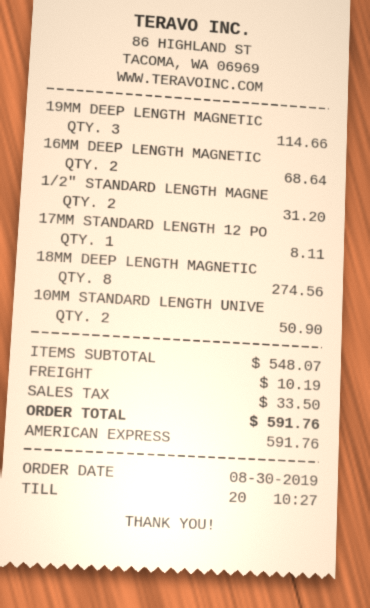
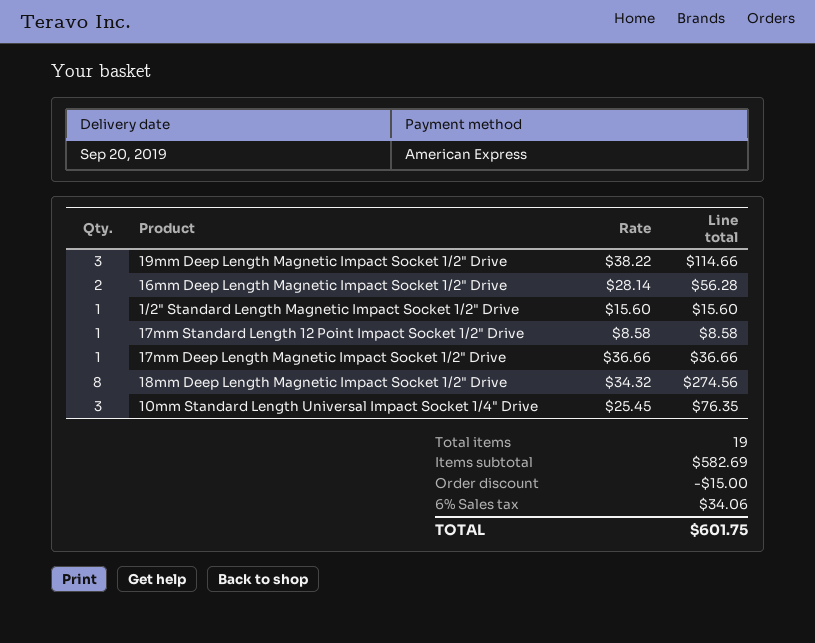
16MM DEEP LENGTH MAGNETIC: 2 for 68.64 -> 2 for 56.28
1/2" STANDARD LENGTH MAGNE: 2 for 31.20 -> 1 for 15.60
17MM STANDARD LENGTH 12 PO: 1 for 8.11 -> 1 for 8.58
10MM STANDARD LENGTH UNIVE: 2 for 50.90 -> 3 for 76.35
17mm Deep Length Magnetic Impact Socket 1/2" Drive: none -> 1 for 36.66
subtotal: 548.07 -> 582.69
discount: none -> 15.00
shipping: 10.19 -> none
tax: 33.50 -> 34.06
total: 591.76 -> 601.75

